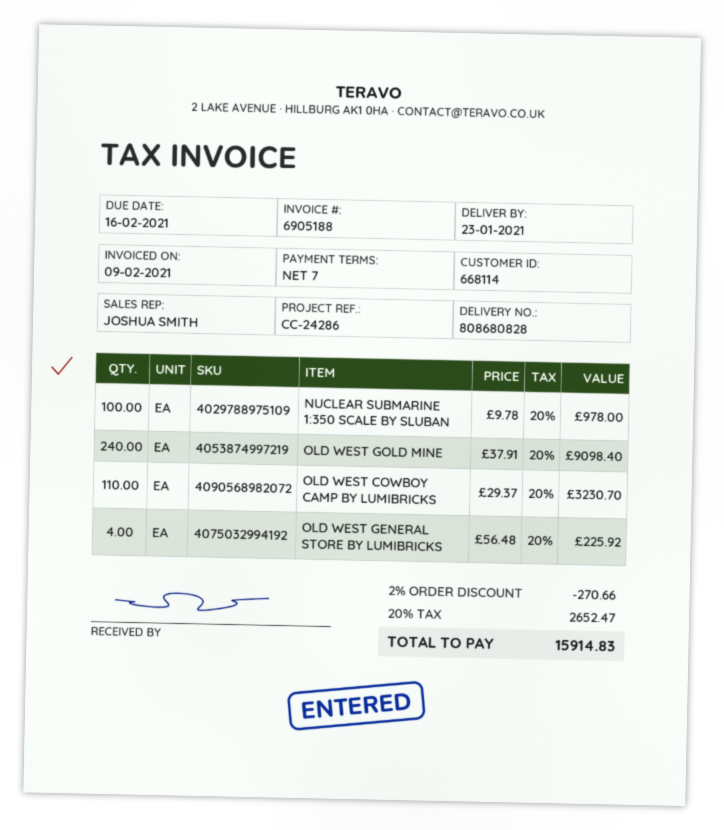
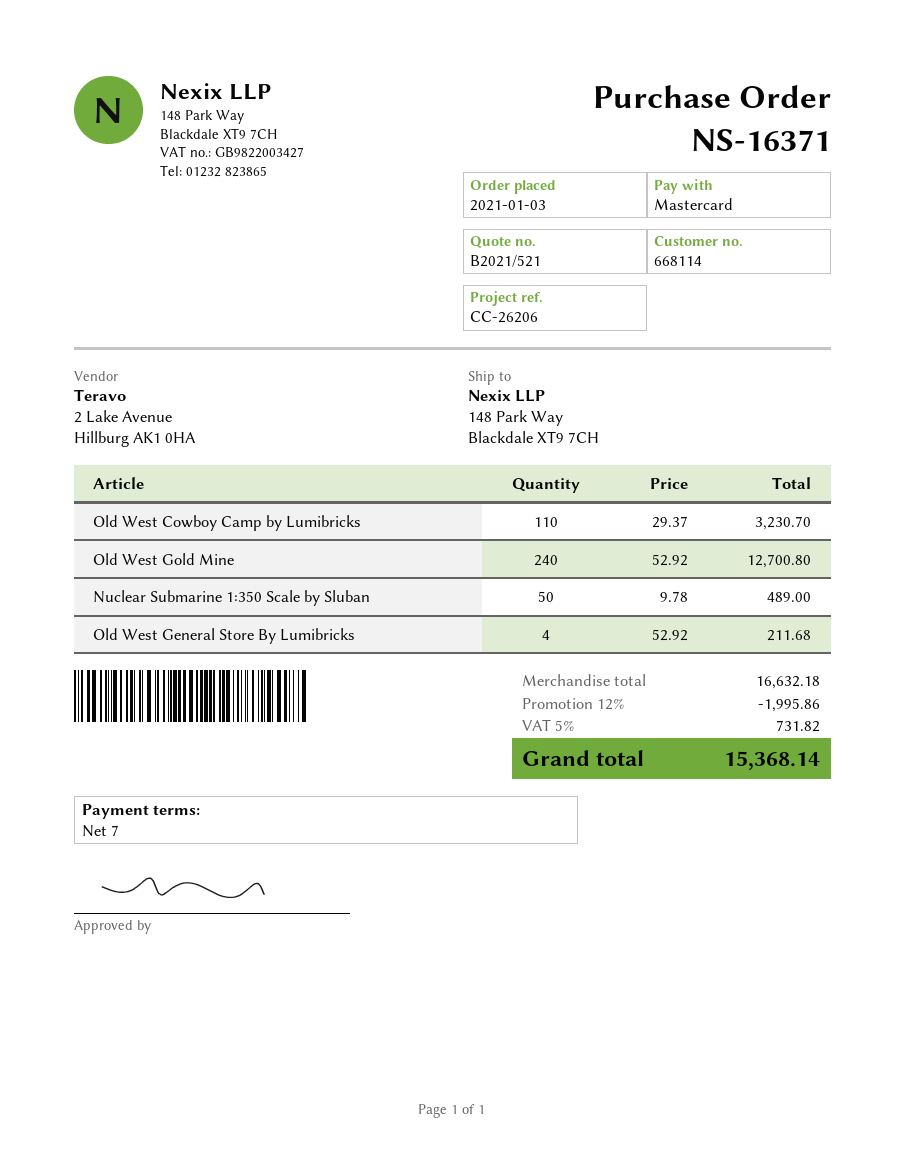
reference: CC-24286 -> CC-26206
NUCLEAR SUBMARINE 1:350 SCALE BY SLUBAN: 100 x 9.78 = 978.00 -> 50 x 9.78 = 489.00
OLD WEST GOLD MINE: 240 x 37.91 = 9098.40 -> 240 x 52.92 = 12700.80
OLD WEST GENERAL STORE BY LUMIBRICKS: 4 x 56.48 = 225.92 -> 4 x 52.92 = 211.68
discount: 2% = 270.66 -> 12% = 1995.86
tax: 20% = 2652.47 -> 5% = 731.82
total: 15914.83 -> 15368.14

